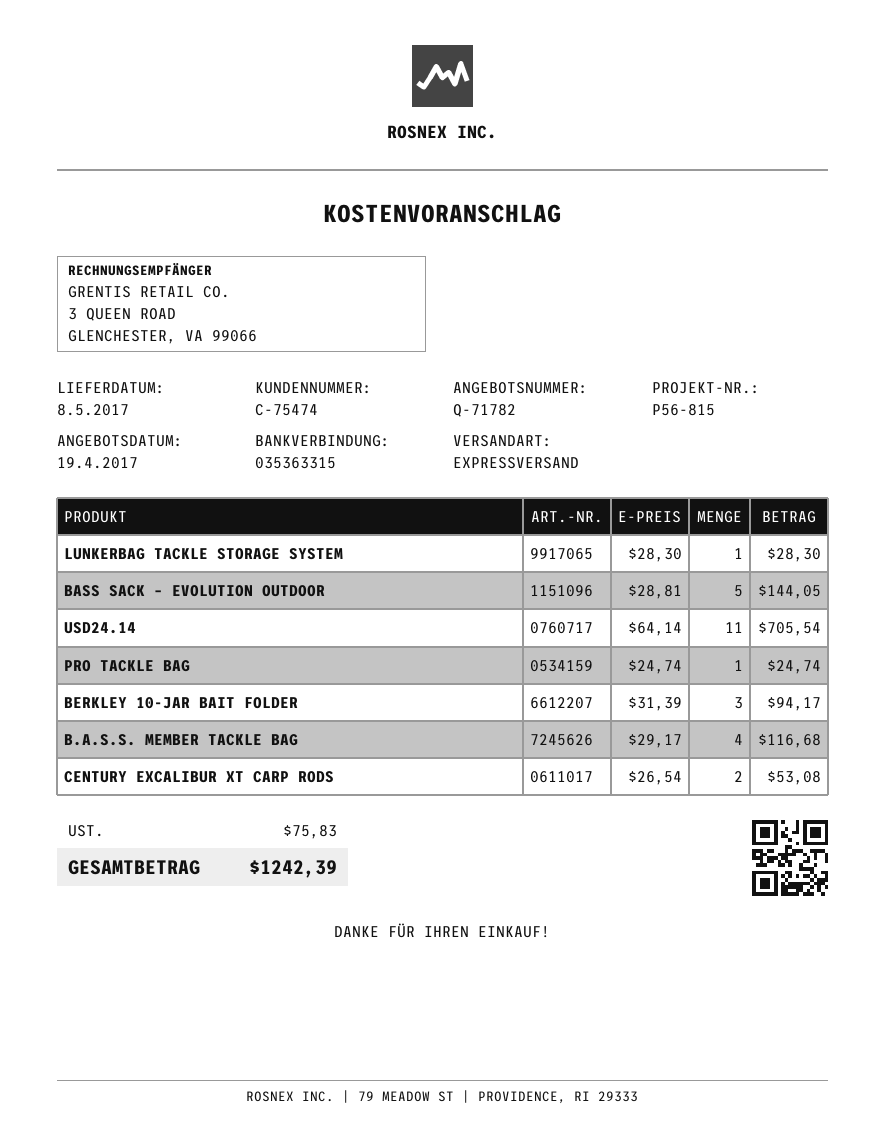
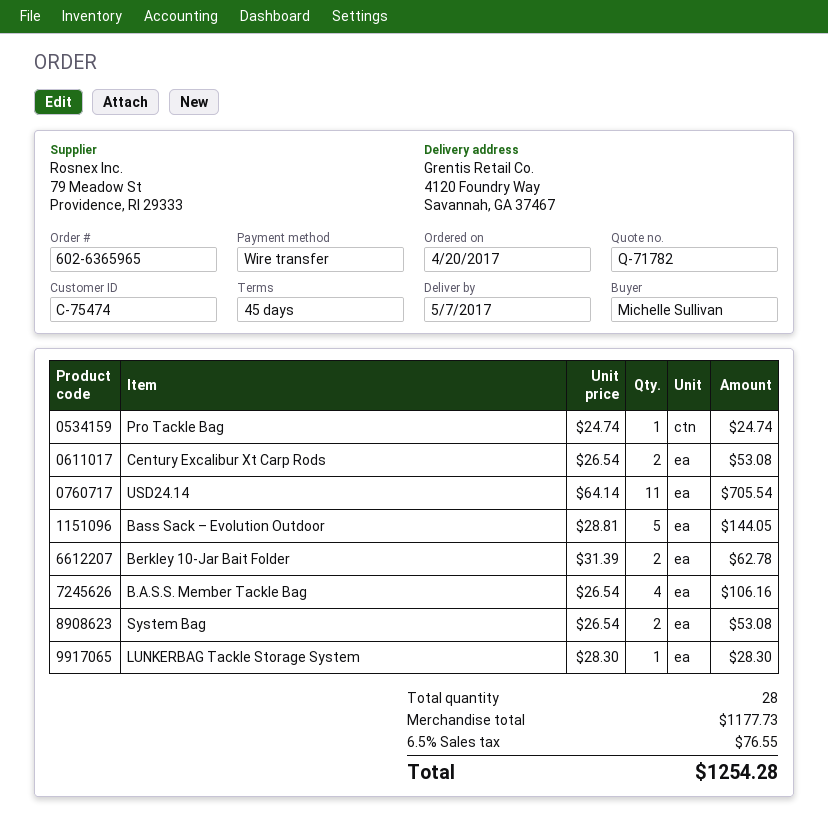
delivery date: 2017-05-08 -> 2017-05-07
BERKLEY 10-JAR BAIT FOLDER: 3 x 31.39 = 94.17 -> 2 x 31.39 = 62.78
B.A.S.S. MEMBER TACKLE BAG: 4 x 29.17 = 116.68 -> 4 x 26.54 = 106.16
System Bag: none -> 2 x 26.54 = 53.08
tax: 75.83 -> 76.55
total: 1242.39 -> 1254.28

